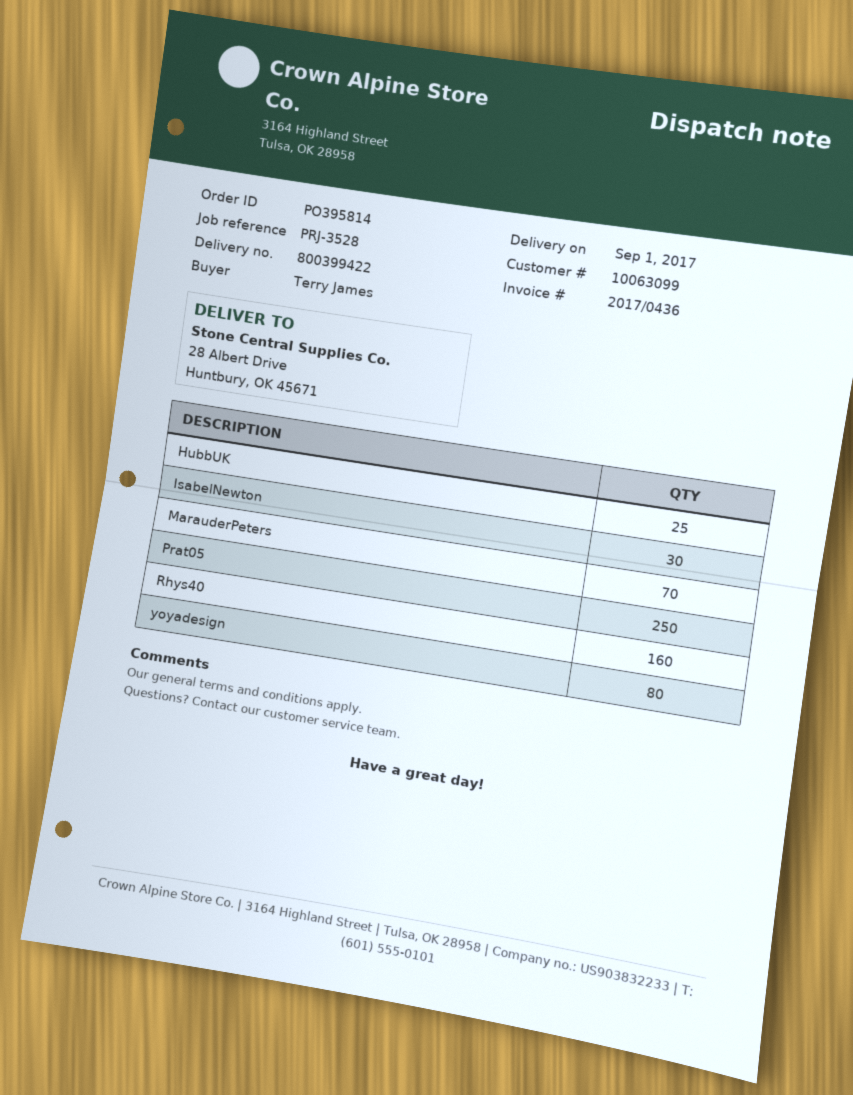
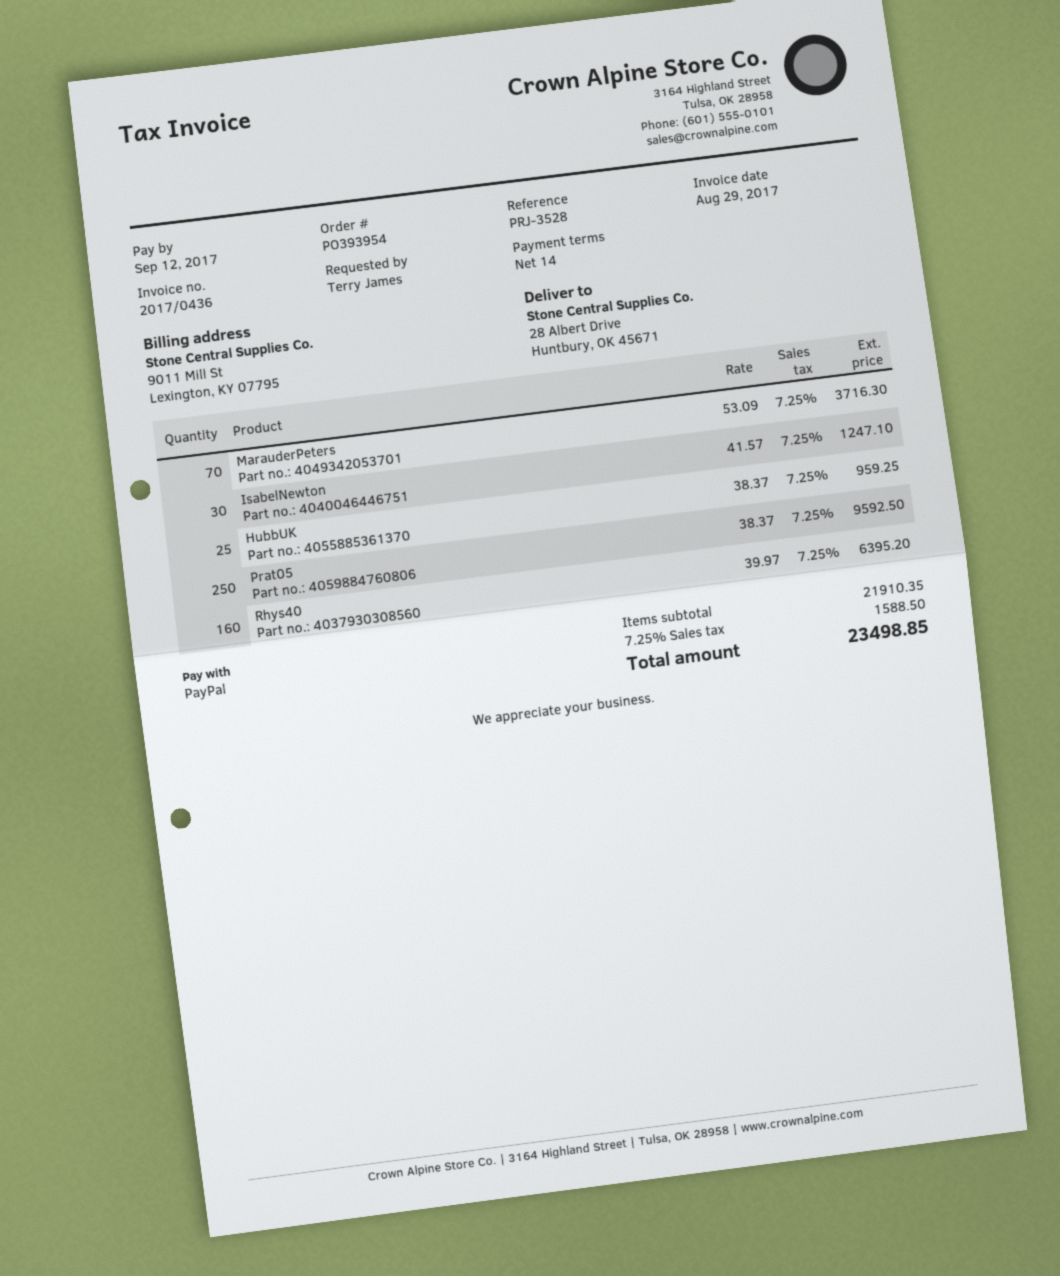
order number: PO395814 -> PO393954
yoyadesign: 80 -> none

